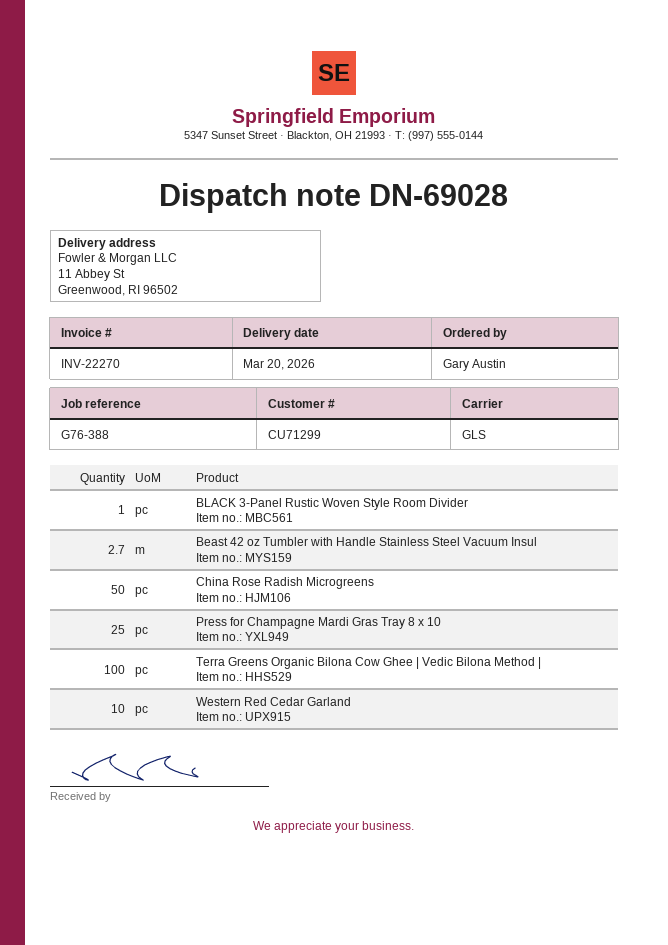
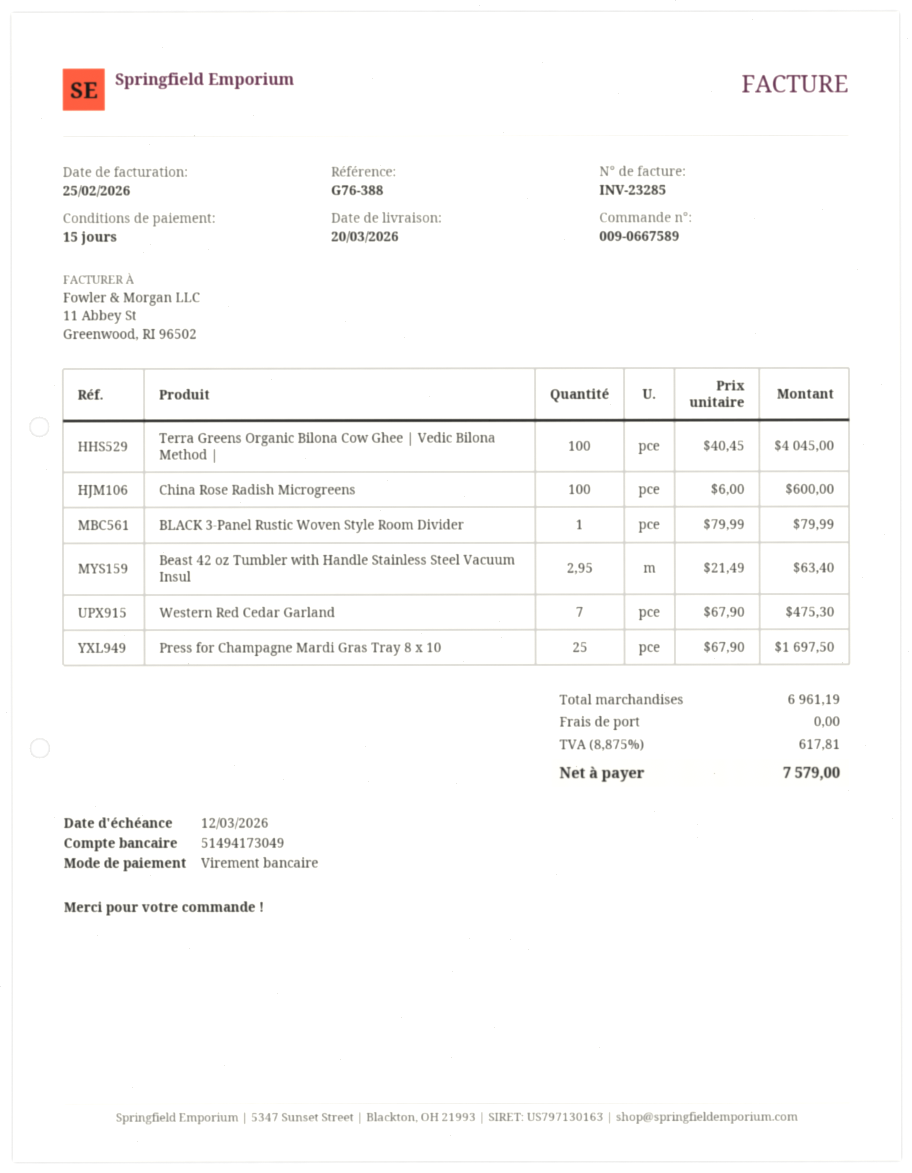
invoice number: INV-22270 -> INV-23285
Beast 42 oz Tumbler with Handle Stainless Steel Vacuum Insul: 2.7 -> 2.95
China Rose Radish Microgreens: 50 -> 100
Western Red Cedar Garland: 10 -> 7

